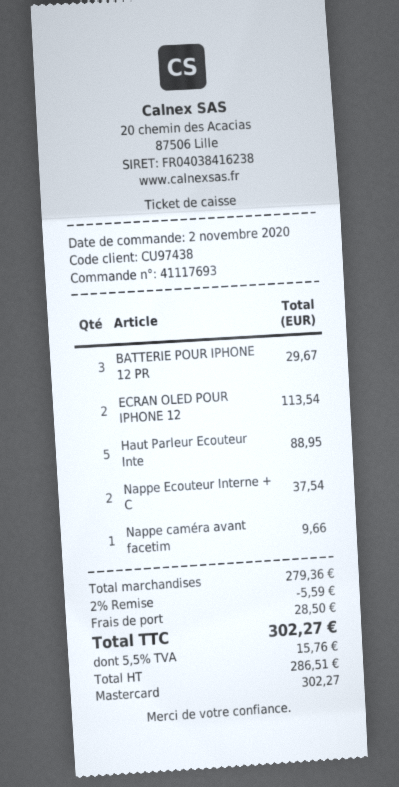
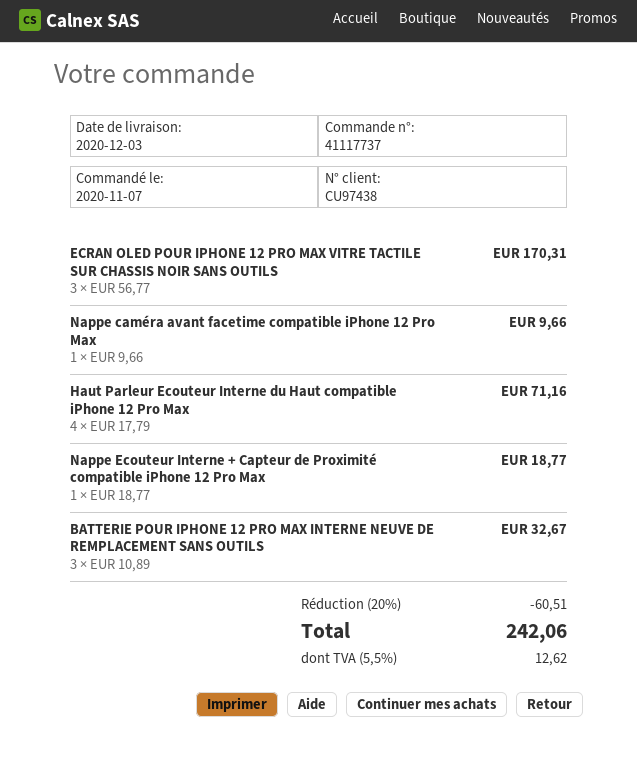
order number: 41117693 -> 41117737
order date: 2020-11-02 -> 2020-11-07
BATTERIE POUR IPHONE 12 PR: 3 for 29.67 -> 3 for 32.67
ECRAN OLED POUR IPHONE 12: 2 for 113.54 -> 3 for 170.31
Haut Parleur Ecouteur Inte: 5 for 88.95 -> 4 for 71.16
Nappe Ecouteur Interne + C: 2 for 37.54 -> 1 for 18.77
discount: 2% = 5.59 -> 20% = 60.51
shipping: 28.50 -> none
tax: 5.5% = 15.76 -> 5.5% = 12.62
total: 302.27 -> 242.06

